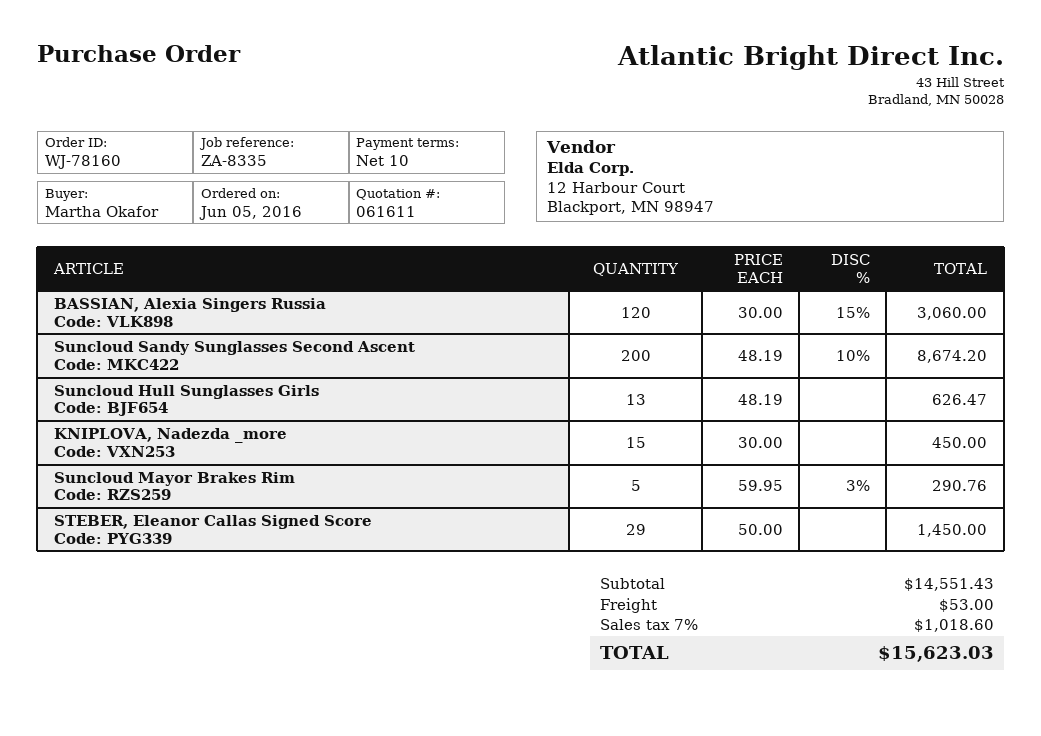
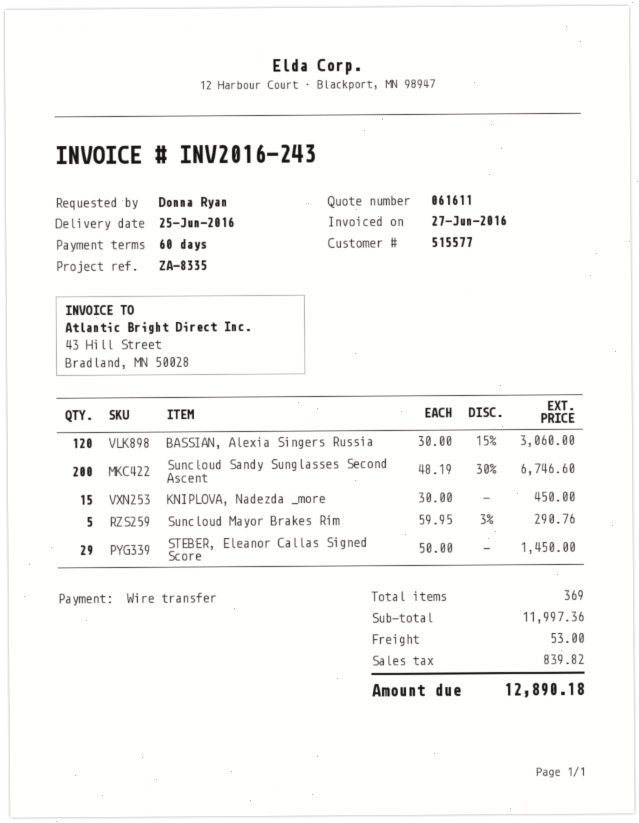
payment terms: 10 days -> 60 days
ordered by: Martha Okafor -> Donna Ryan
Suncloud Sandy Sunglasses Second Ascent: 200 x 48.19 - 10% = 8674.20 -> 200 x 48.19 - 30% = 6746.60
Suncloud Hull Sunglasses Girls: 13 x 48.19 = 626.47 -> none
subtotal: 14551.43 -> 11997.36
tax: 1018.60 -> 839.82
total: 15623.03 -> 12890.18

